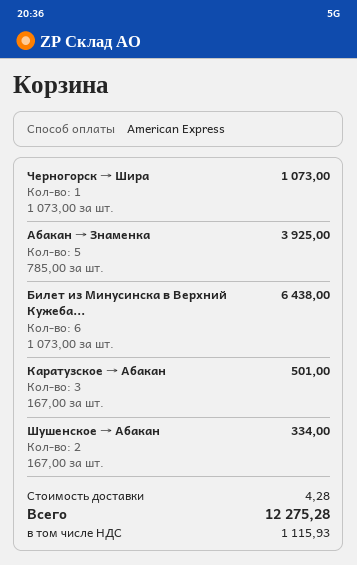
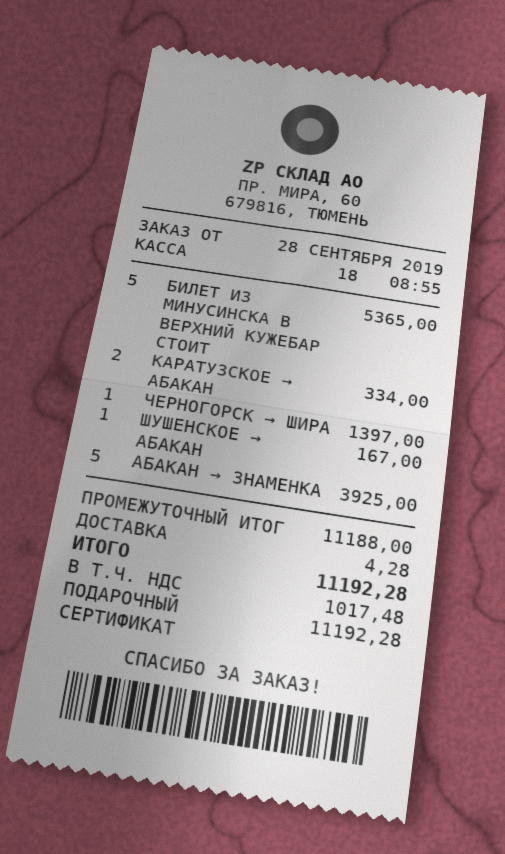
payment method: American Express -> gift card
Черногорск → Шира: 1 for 1073.00 -> 1 for 1397.00
Билет из Минусинска в Верхний Кужеба...: 6 for 6438.00 -> 5 for 5365.00
Каратузское → Абакан: 3 for 501.00 -> 2 for 334.00
Шушенское → Абакан: 2 for 334.00 -> 1 for 167.00
tax: 1115.93 -> 1017.48
total: 12275.28 -> 11192.28

